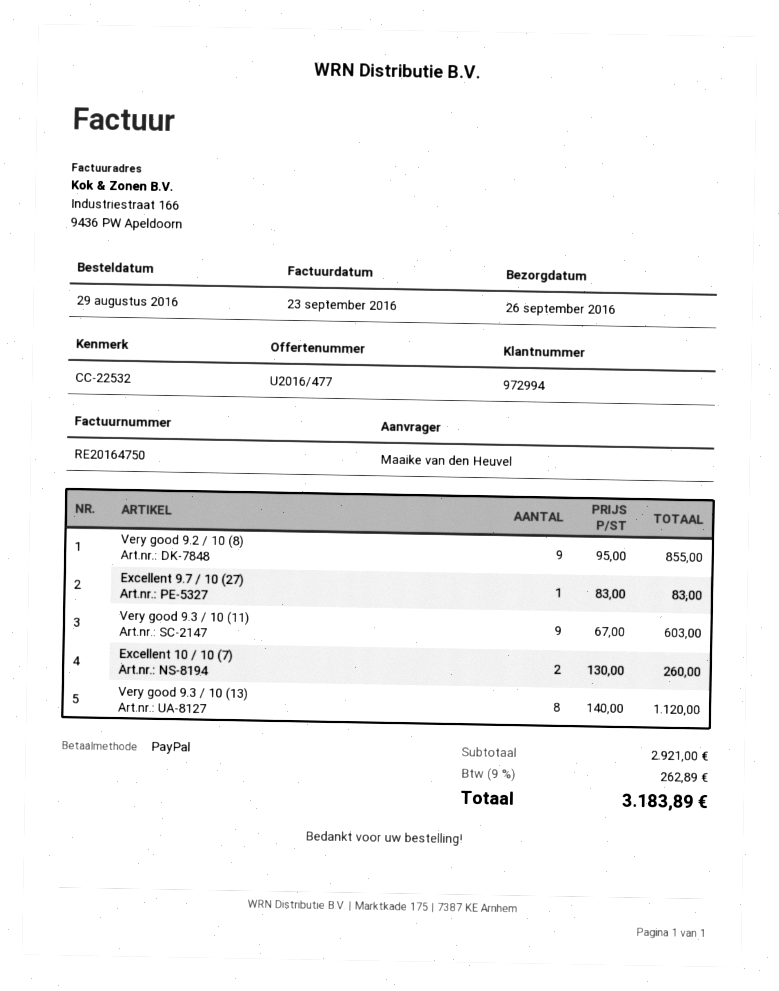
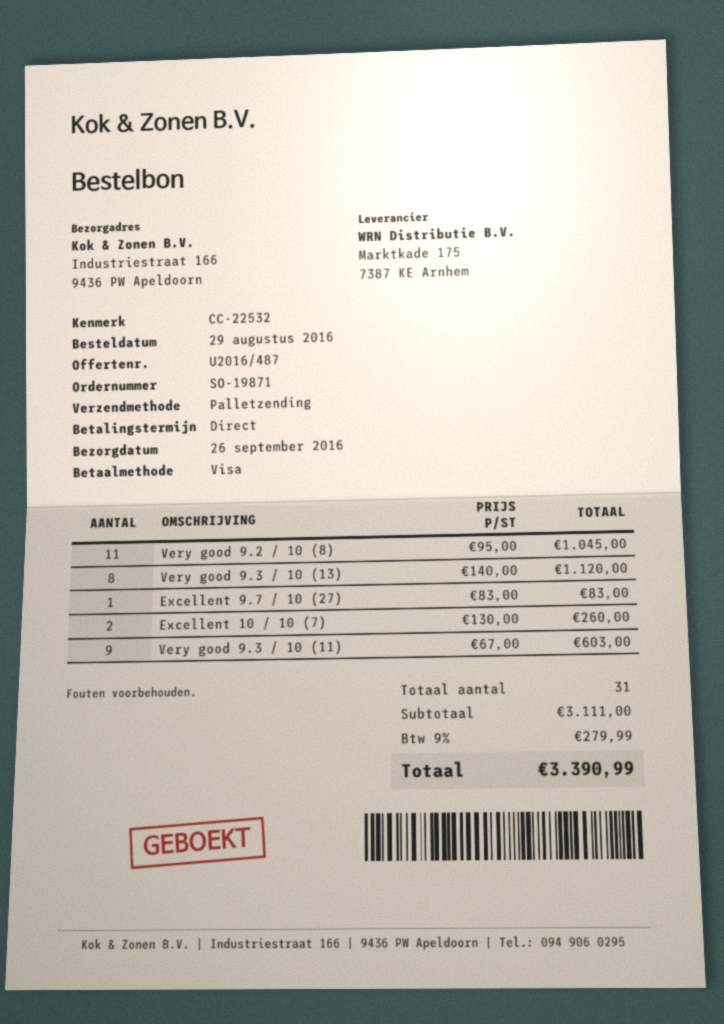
quote number: U2016/477 -> U2016/487
payment method: PayPal -> Visa
Very good 9.2 / 10 (8): 9 x 95.00 = 855.00 -> 11 x 95.00 = 1045.00
subtotal: 2921.00 -> 3111.00
tax: 9% = 262.89 -> 9% = 279.99
total: 3183.89 -> 3390.99

